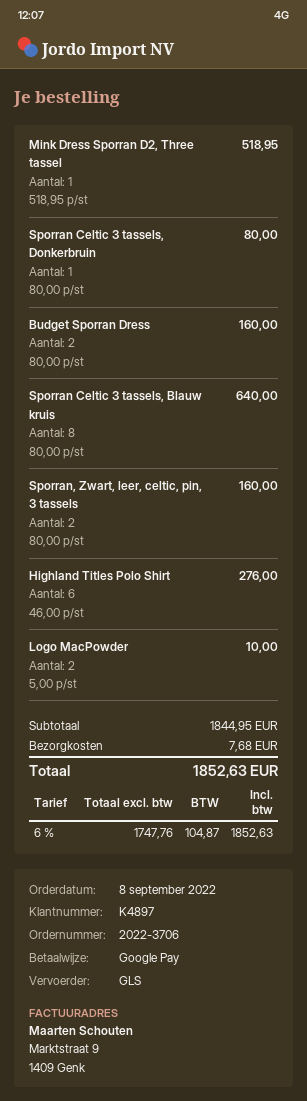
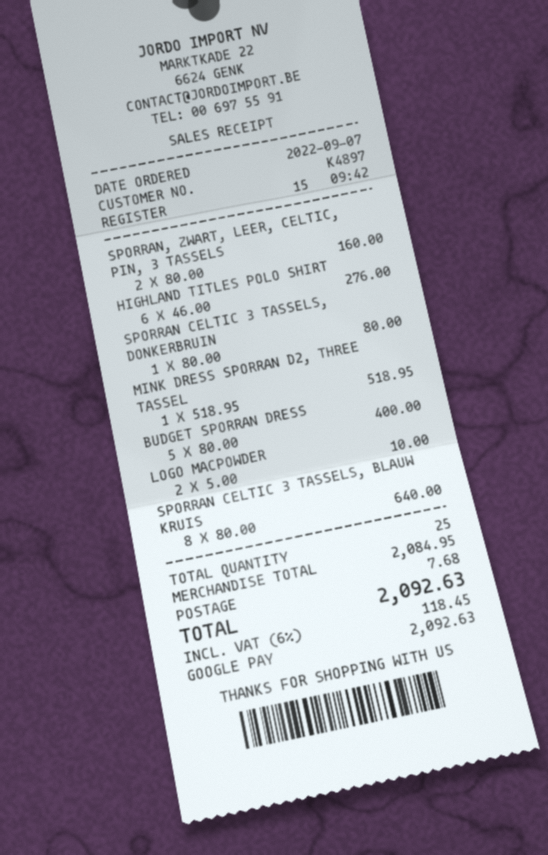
order date: 2022-09-08 -> 2022-09-07
Budget Sporran Dress: 2 x 80.00 = 160.00 -> 5 x 80.00 = 400.00
subtotal: 1844.95 -> 2084.95
tax: 6% = 104.87 -> 6% = 118.45
total: 1852.63 -> 2092.63

